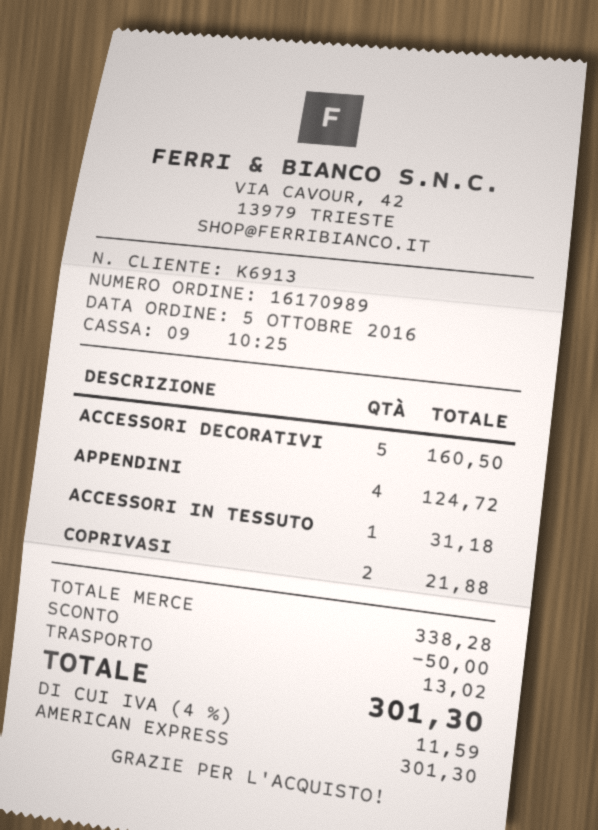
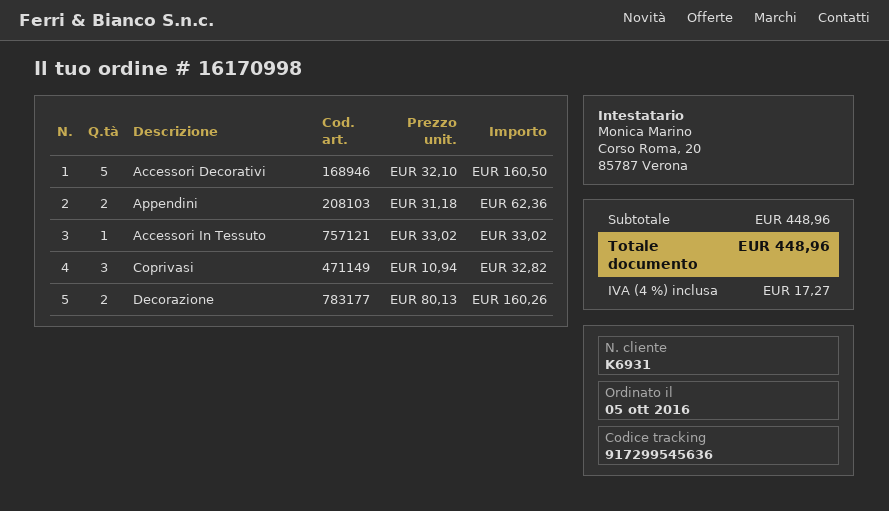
order number: 16170989 -> 16170998
customer number: K6913 -> K6931
APPENDINI: 4 for 124.72 -> 2 for 62.36
ACCESSORI IN TESSUTO: 1 for 31.18 -> 1 for 33.02
COPRIVASI: 2 for 21.88 -> 3 for 32.82
Decorazione: none -> 2 for 160.26
subtotal: 338.28 -> 448.96
discount: 50.00 -> none
shipping: 13.02 -> none
tax: 4% = 11.59 -> 4% = 17.27
total: 301.30 -> 448.96

